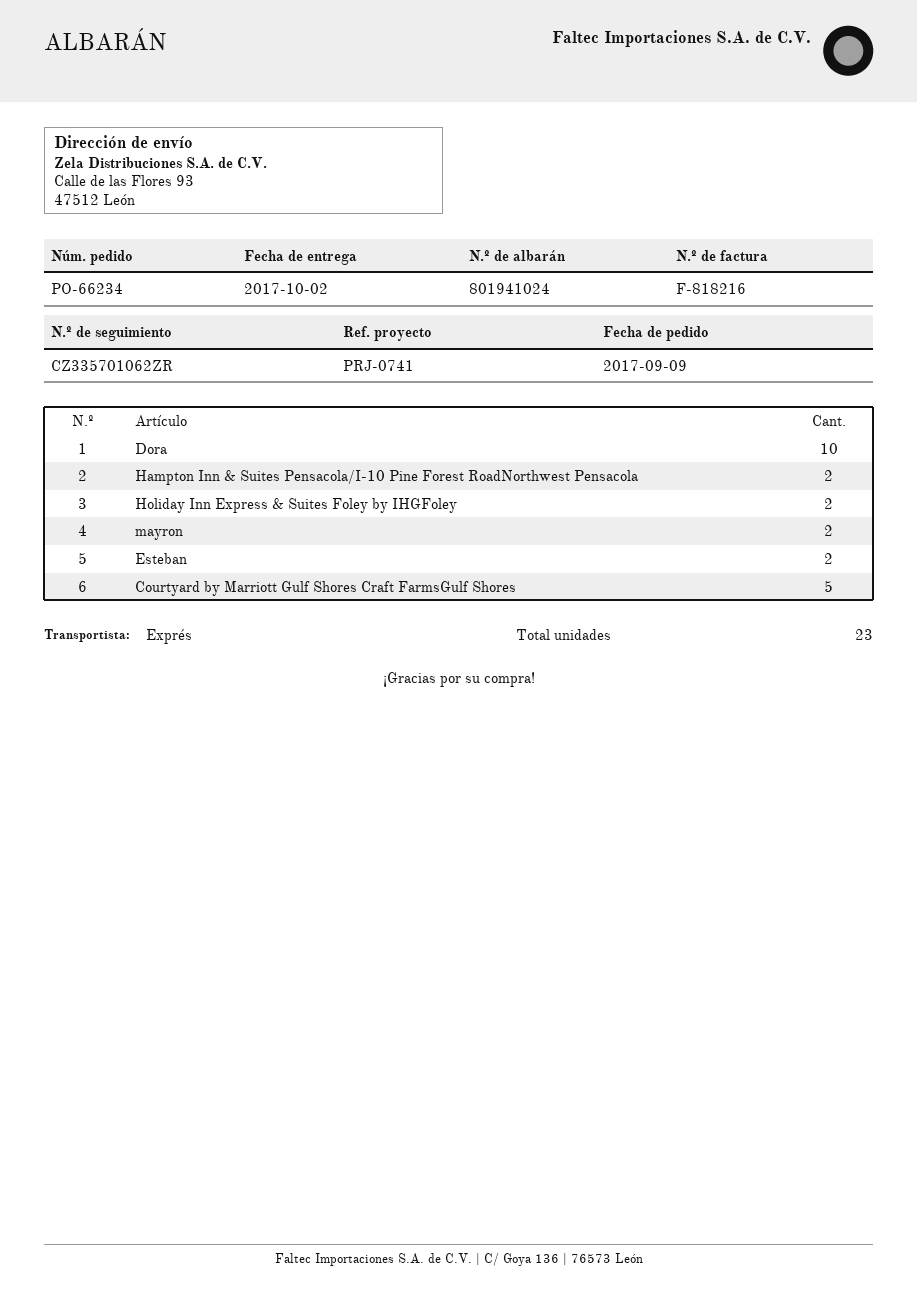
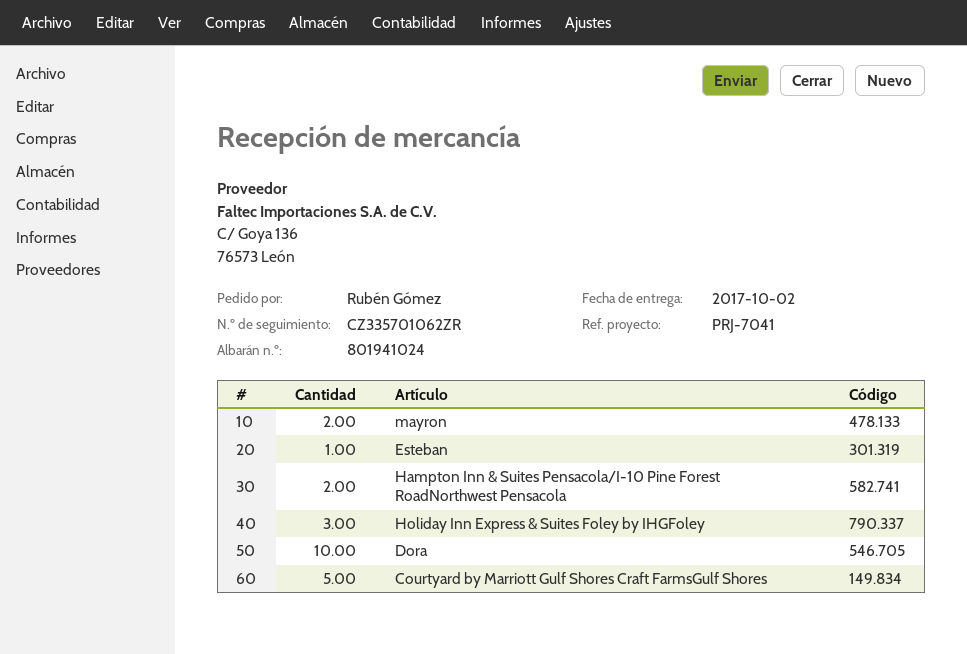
reference: PRJ-0741 -> PRJ-7041
Holiday Inn Express & Suites Foley by IHGFoley: 2 -> 3
Esteban: 2 -> 1

